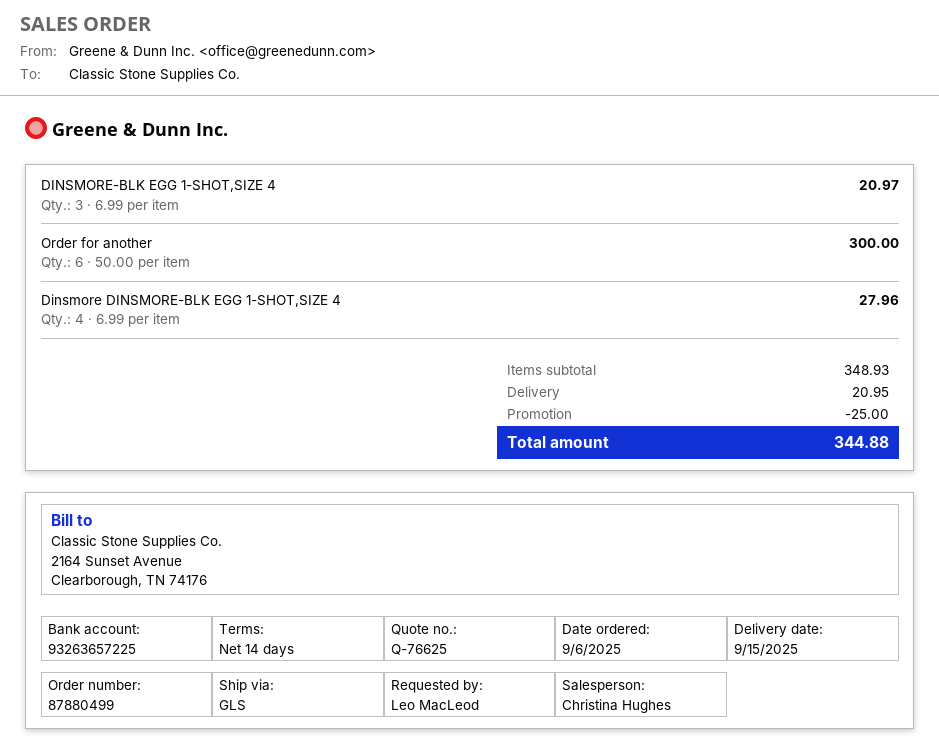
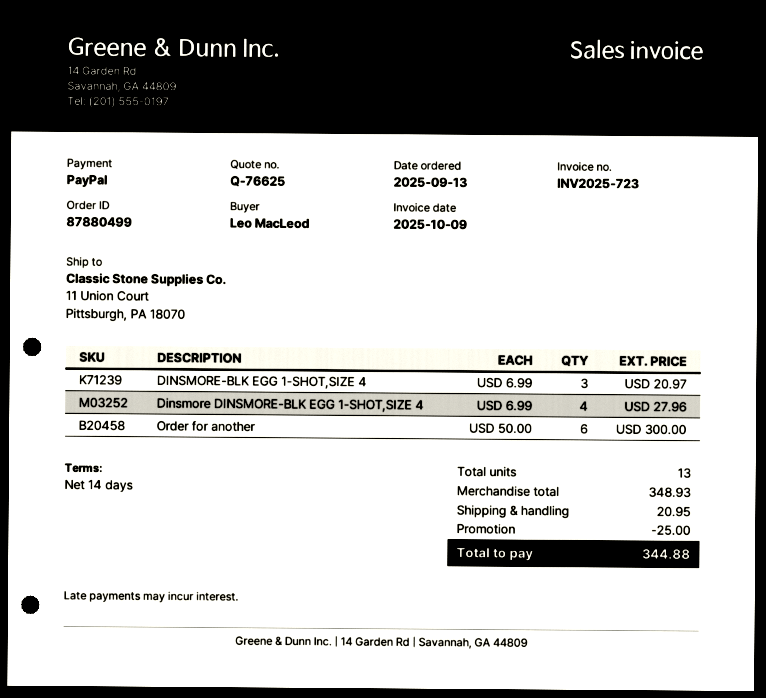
order date: 2025-09-06 -> 2025-09-13

